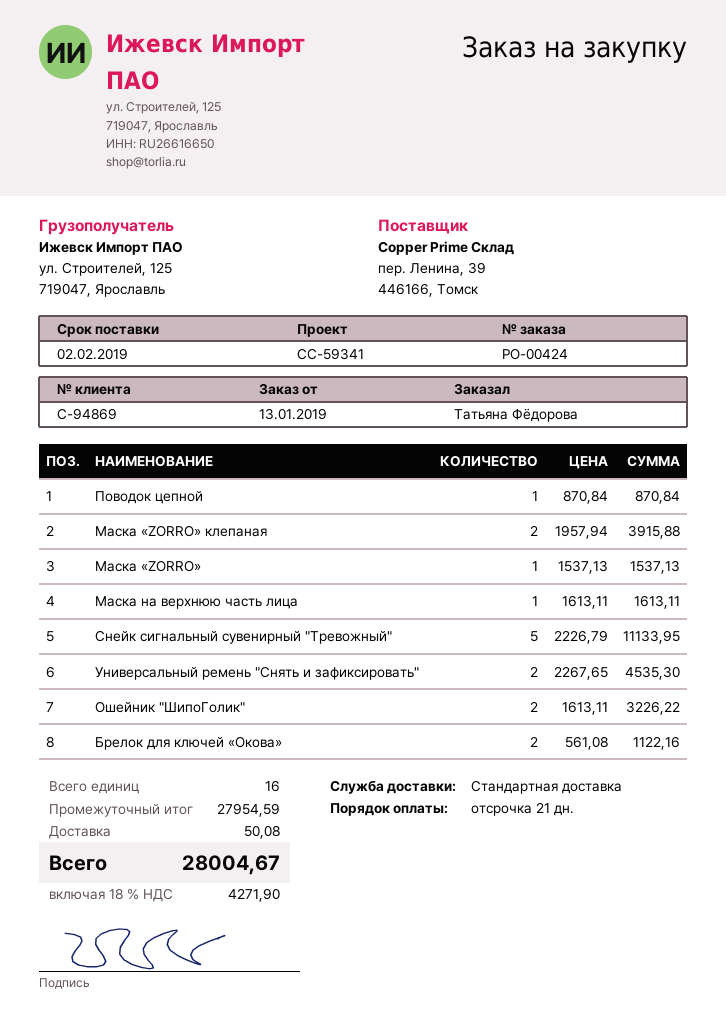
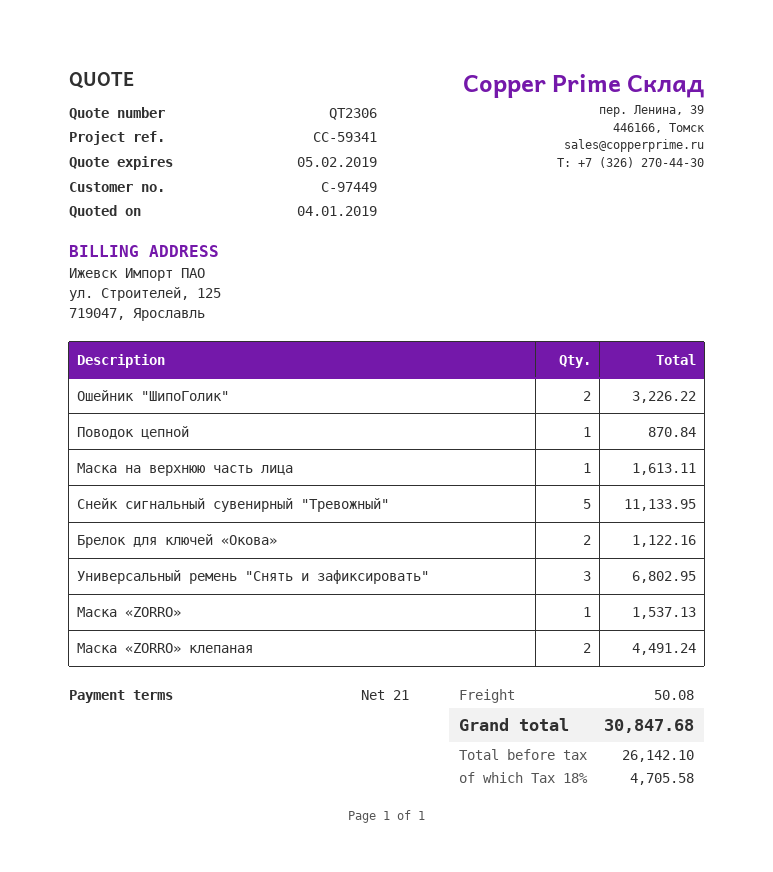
customer number: C-94869 -> C-97449
Маска «ZORRO» клепаная: 2 for 3915.88 -> 2 for 4491.24
Универсальный ремень "Снять и зафиксировать": 2 for 4535.30 -> 3 for 6802.95
tax: 18% = 4271.90 -> 18% = 4705.58
total: 28004.67 -> 30847.68

